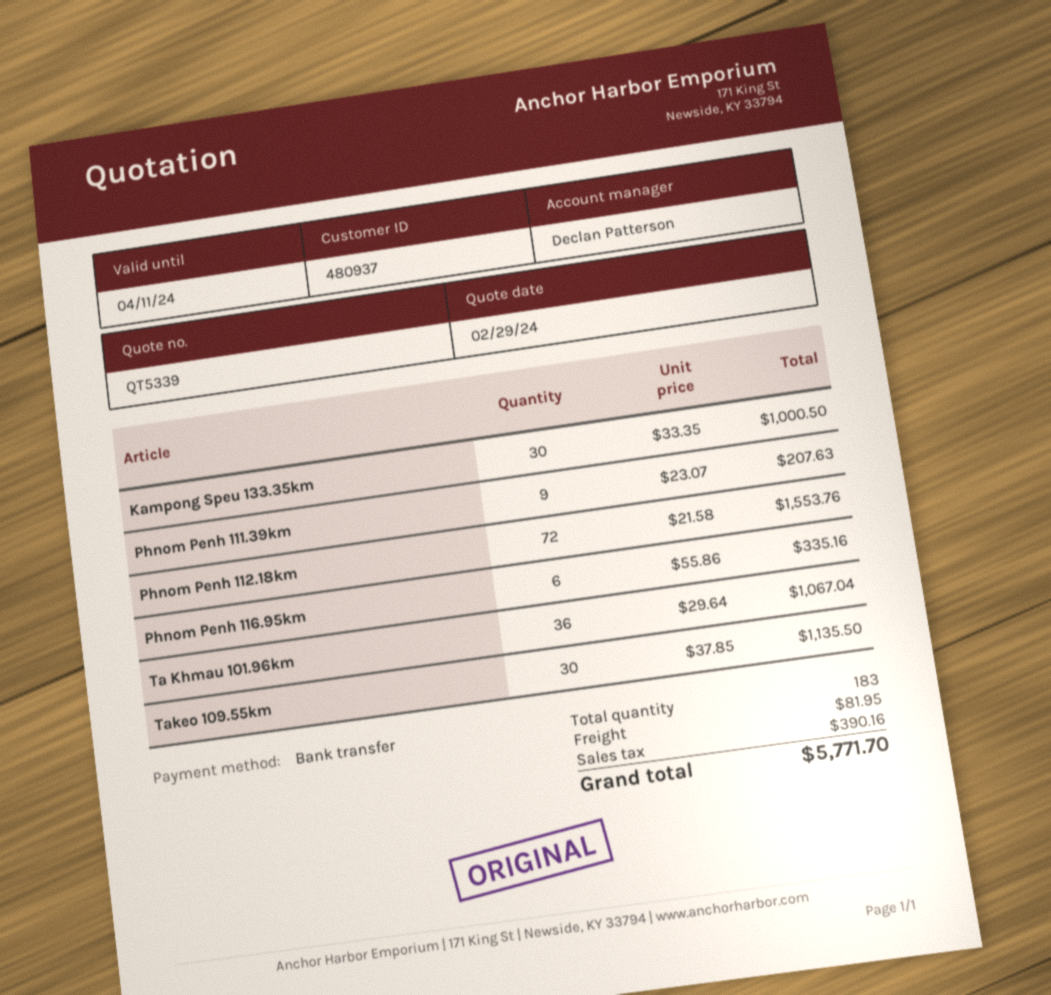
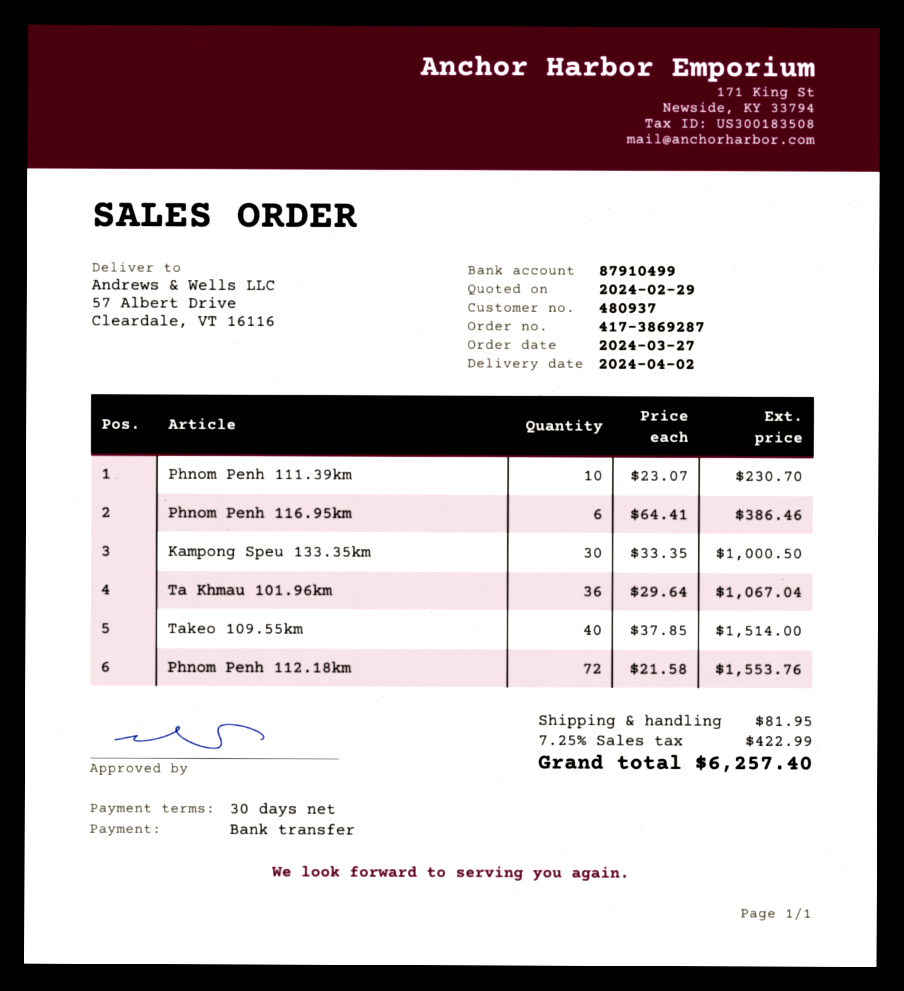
Phnom Penh 111.39km: 9 x 23.07 = 207.63 -> 10 x 23.07 = 230.70
Phnom Penh 116.95km: 6 x 55.86 = 335.16 -> 6 x 64.41 = 386.46
Takeo 109.55km: 30 x 37.85 = 1135.50 -> 40 x 37.85 = 1514.00
tax: 390.16 -> 422.99
total: 5771.70 -> 6257.40

